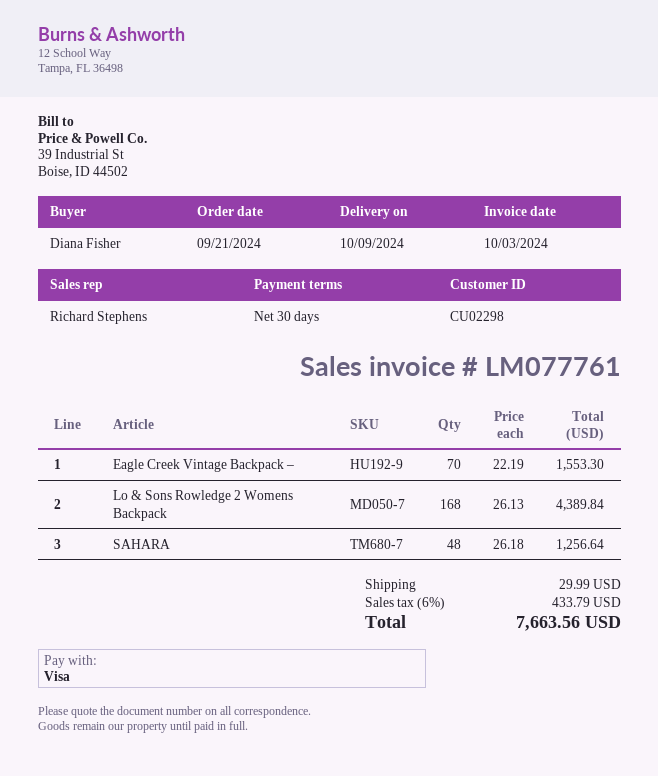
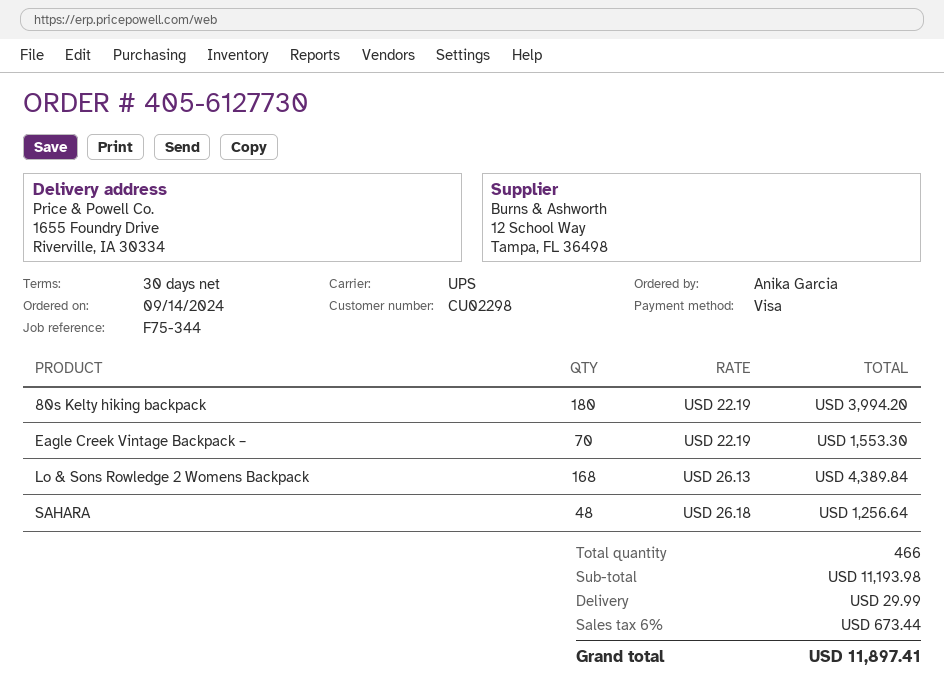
order date: 2024-09-21 -> 2024-09-14
ordered by: Diana Fisher -> Anika Garcia
80s Kelty hiking backpack: none -> 180 x 22.19 = 3994.20
tax: 6% = 433.79 -> 6% = 673.44
total: 7663.56 -> 11897.41

